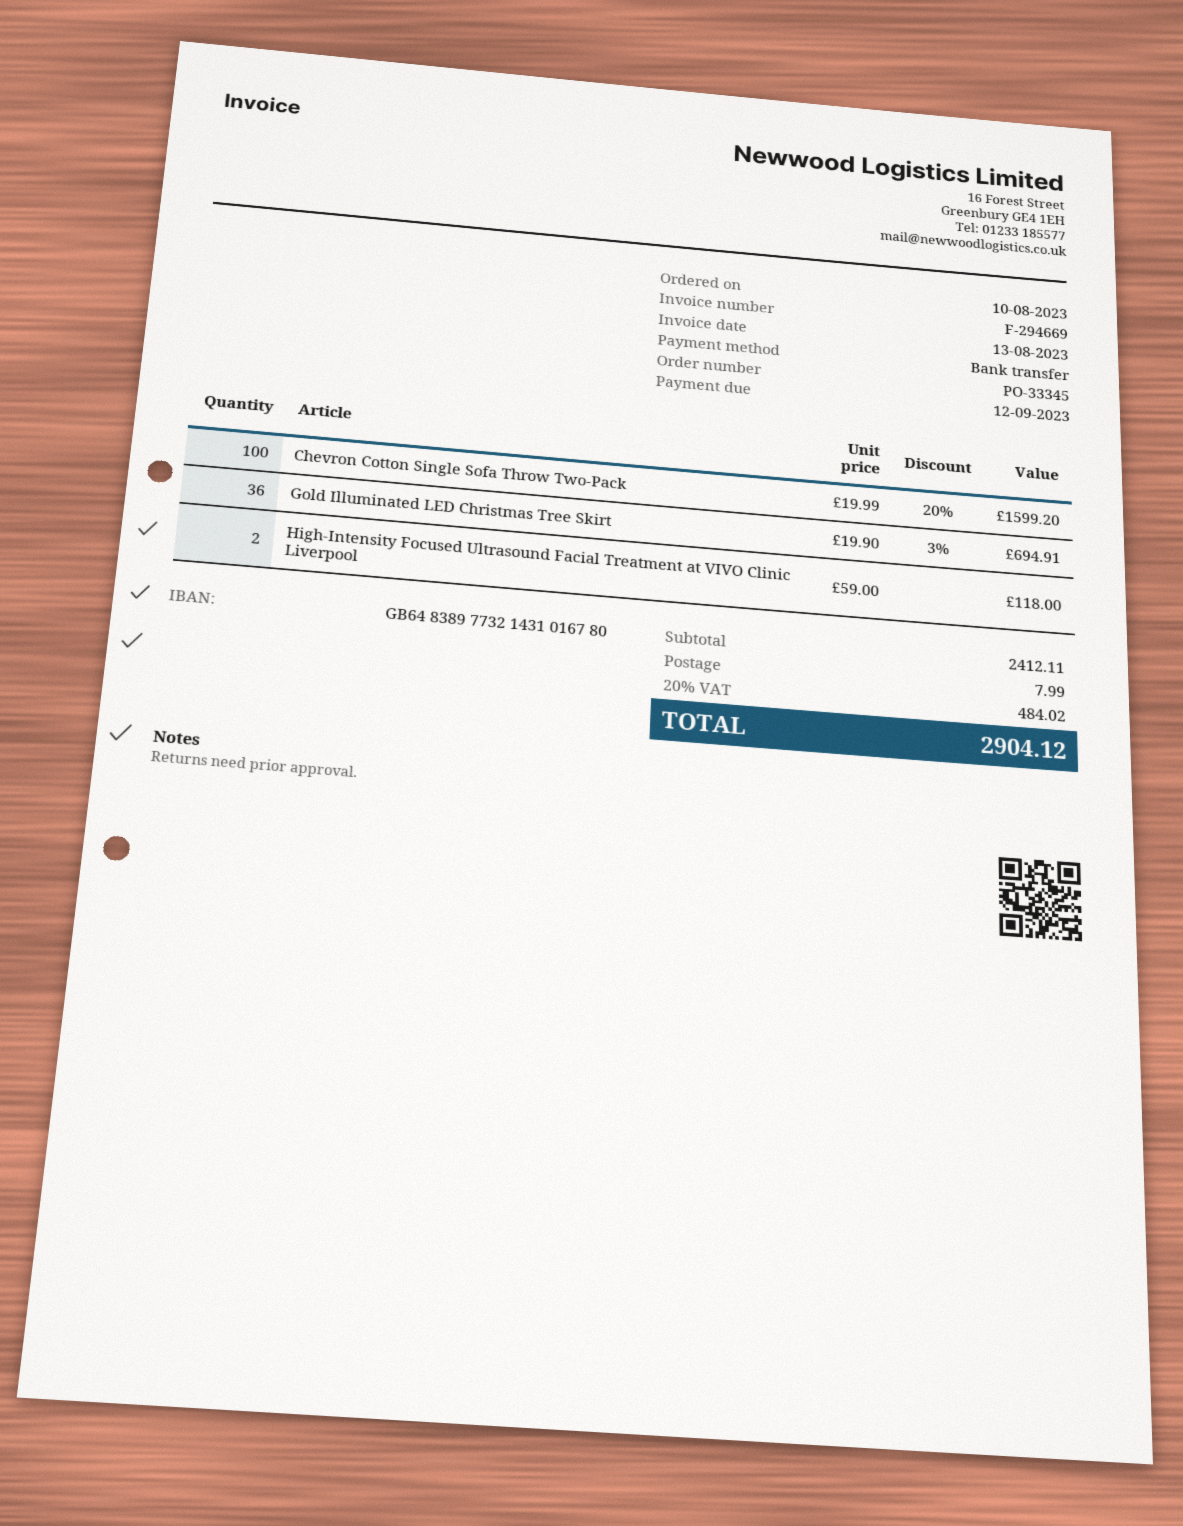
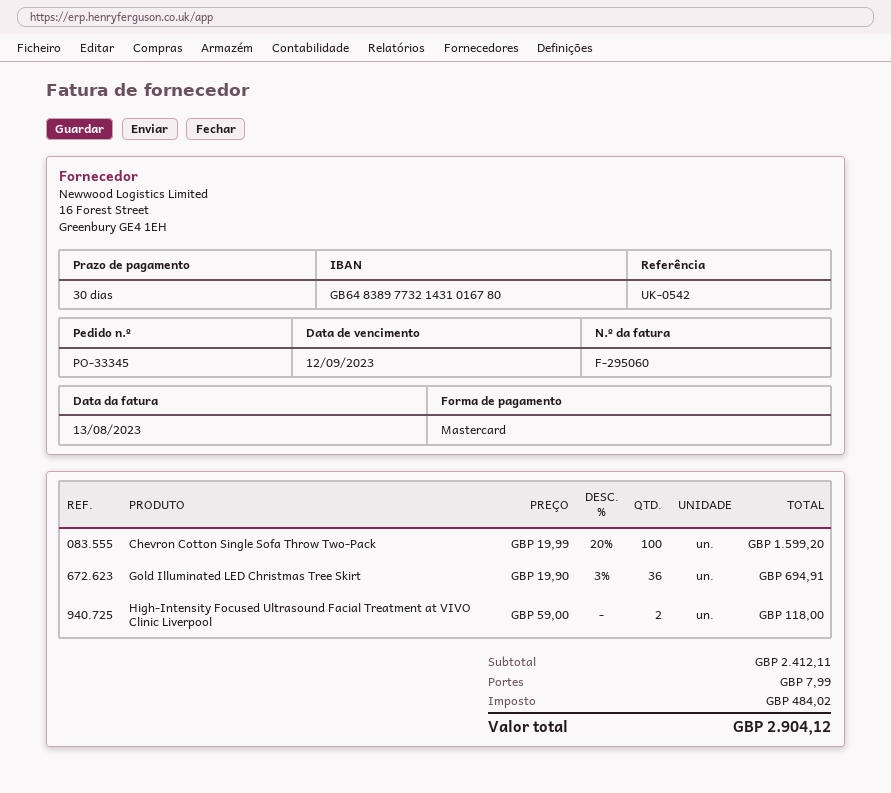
invoice number: F-294669 -> F-295060
payment method: bank transfer -> Mastercard

